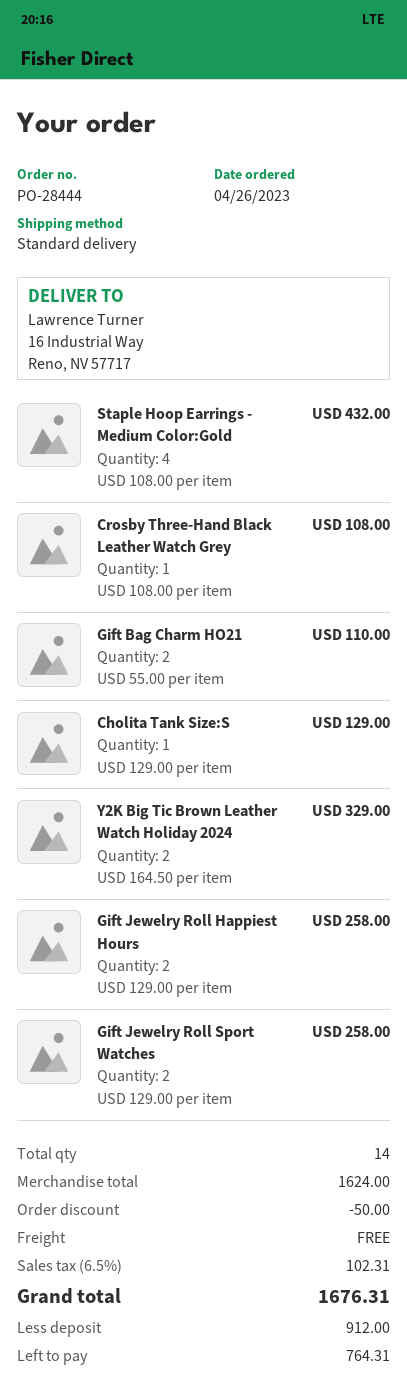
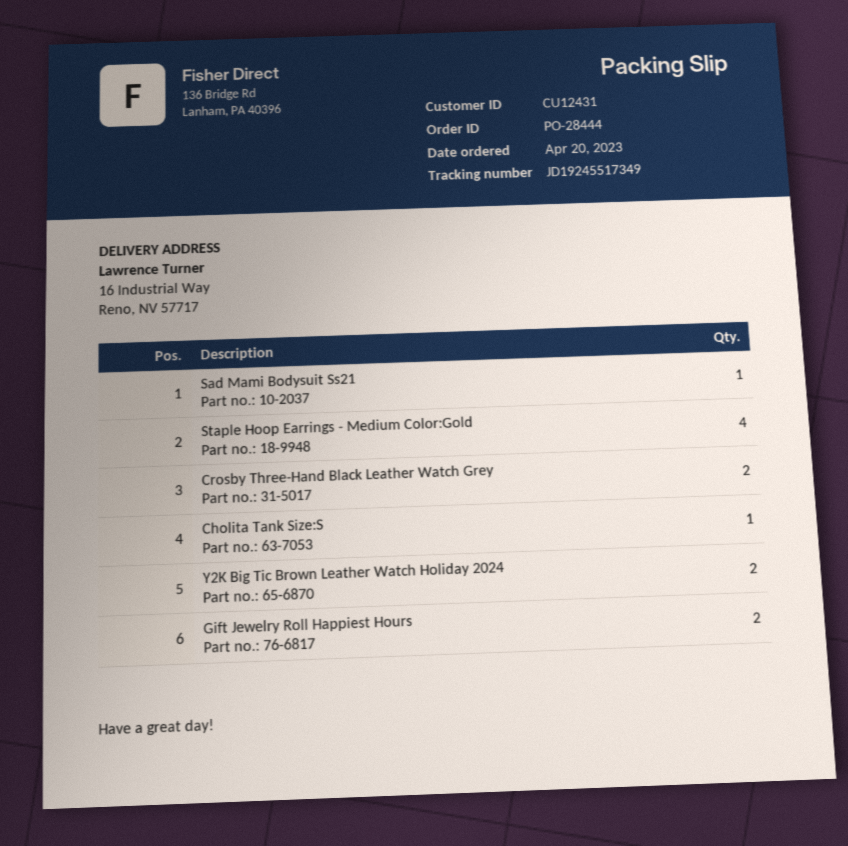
order date: 2023-04-26 -> 2023-04-20
Crosby Three-Hand Black Leather Watch Grey: 1 -> 2
Gift Bag Charm HO21: 2 -> none
Gift Jewelry Roll Sport Watches: 2 -> none
Sad Mami Bodysuit Ss21: none -> 1

